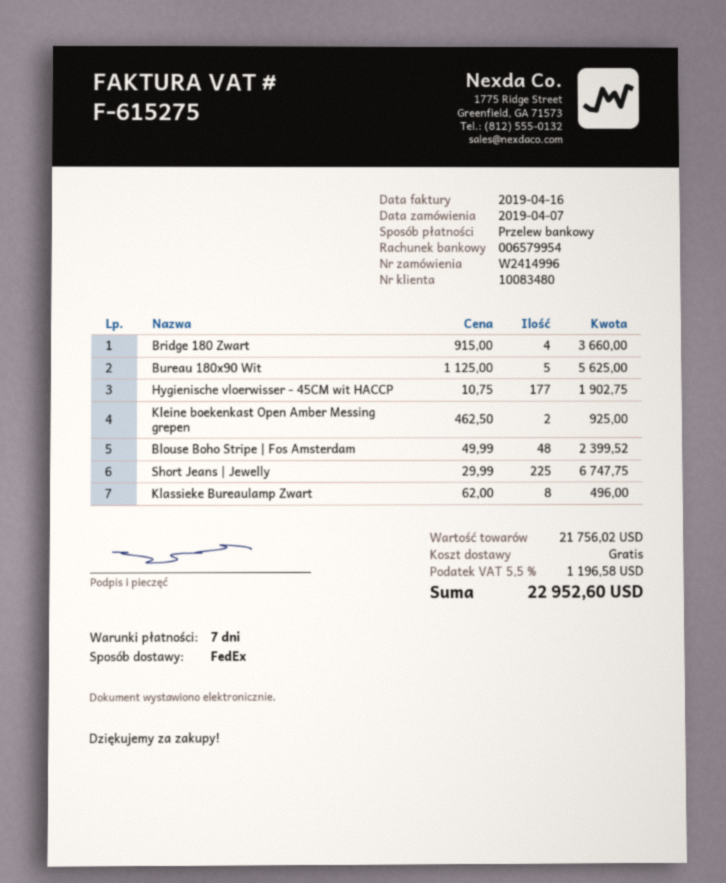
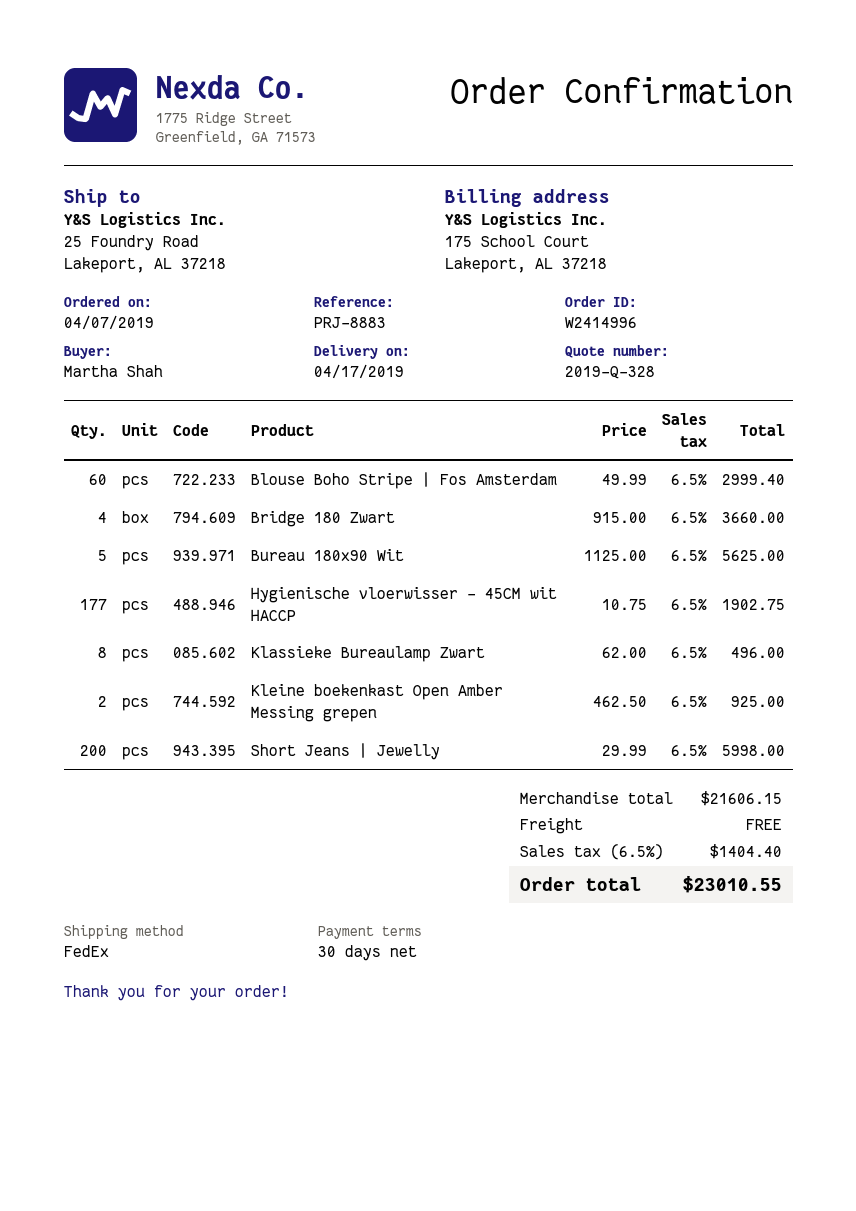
payment terms: 7 days -> 30 days
Blouse Boho Stripe | Fos Amsterdam: 48 x 49.99 = 2399.52 -> 60 x 49.99 = 2999.40
Short Jeans | Jewelly: 225 x 29.99 = 6747.75 -> 200 x 29.99 = 5998.00
subtotal: 21756.02 -> 21606.15
tax: 5.5% = 1196.58 -> 6.5% = 1404.40
total: 22952.60 -> 23010.55

